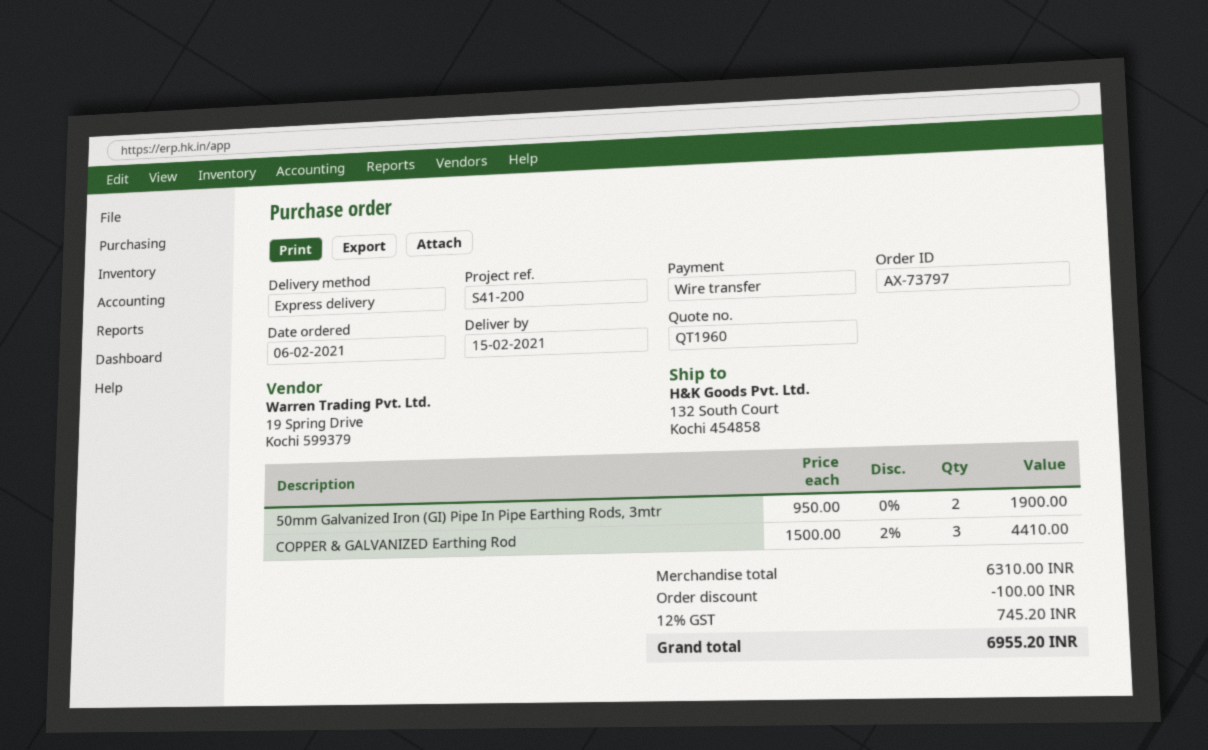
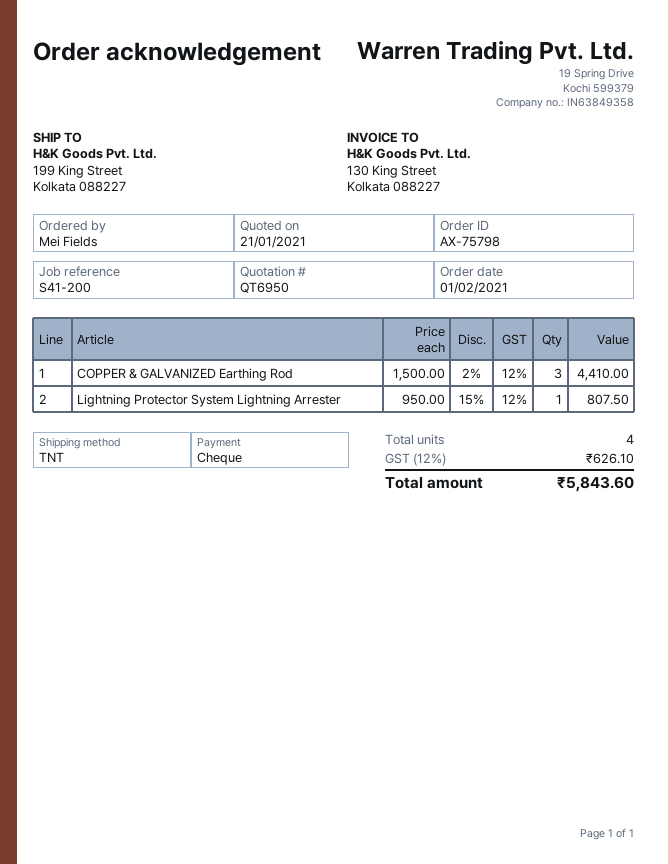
quote number: QT1960 -> QT6950
order number: AX-73797 -> AX-75798
order date: 2021-02-06 -> 2021-02-01
payment method: bank transfer -> cheque
shipping method: express -> TNT
ship to: 132 South Court, Kochi 454858 -> 199 King Street, Kolkata 088227
50mm Galvanized Iron (GI) Pipe In Pipe Earthing Rods, 3mtr: 2 x 950.00 = 1900.00 -> none
Lightning Protector System Lightning Arrester: none -> 1 x 950.00 - 15% = 807.50
discount: 100.00 -> none
tax: 12% = 745.20 -> 12% = 626.10
total: 6955.20 -> 5843.60

